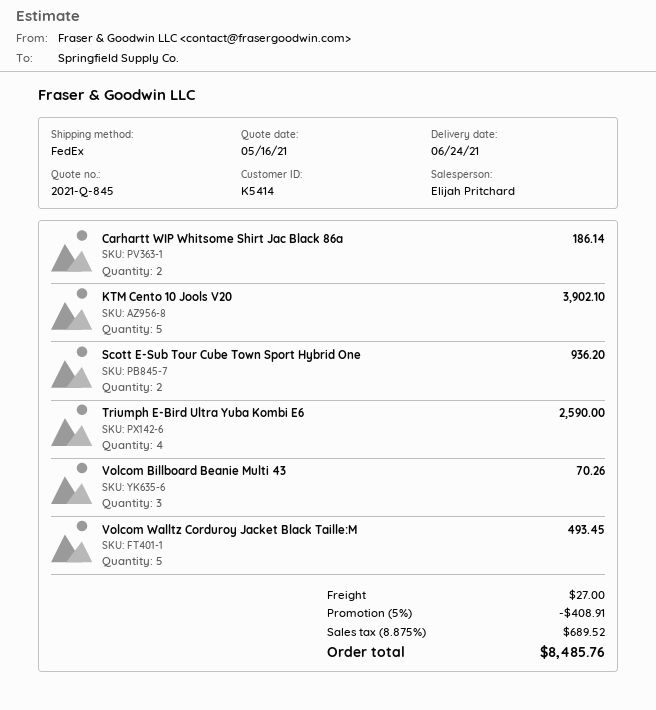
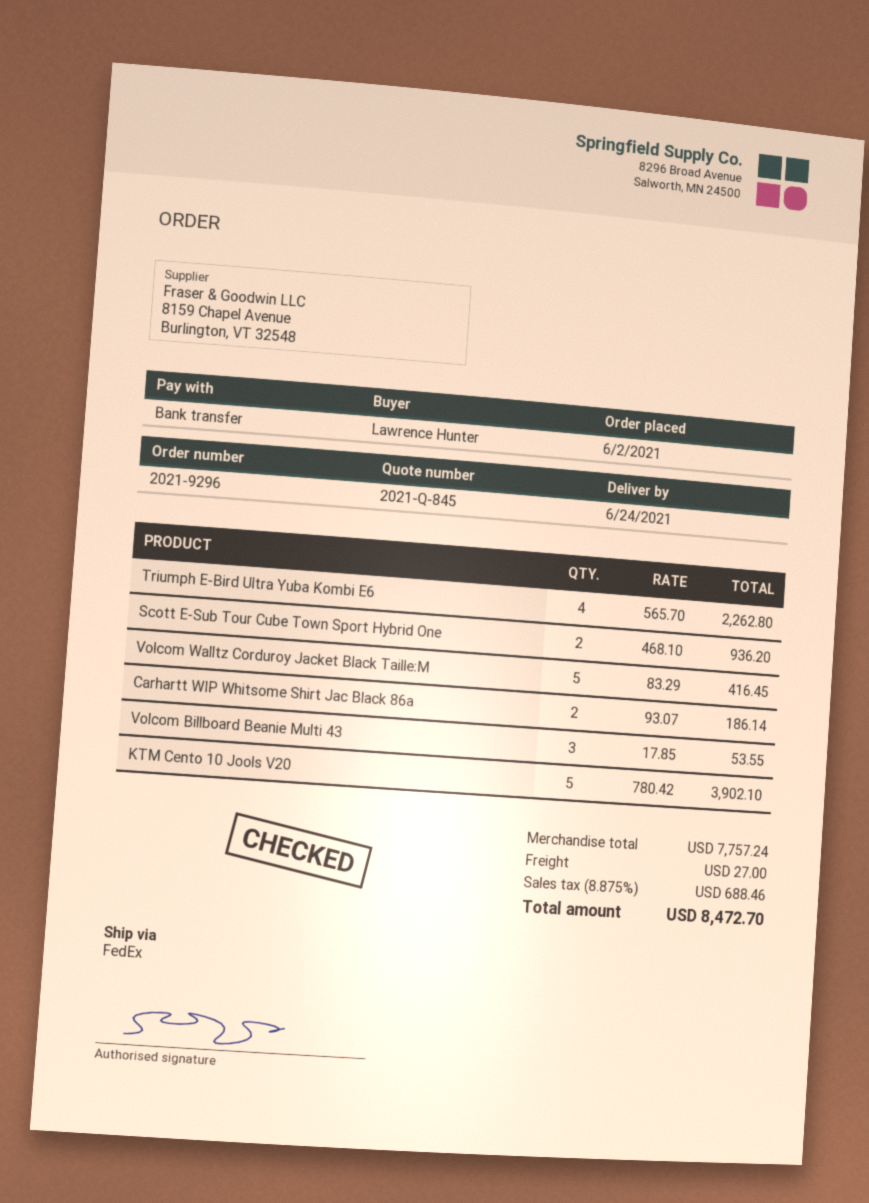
Triumph E-Bird Ultra Yuba Kombi E6: 4 for 2590.00 -> 4 for 2262.80
Volcom Billboard Beanie Multi 43: 3 for 70.26 -> 3 for 53.55
Volcom Walltz Corduroy Jacket Black Taille:M: 5 for 493.45 -> 5 for 416.45
discount: 5% = 408.91 -> none
tax: 8.875% = 689.52 -> 8.875% = 688.46
total: 8485.76 -> 8472.70

